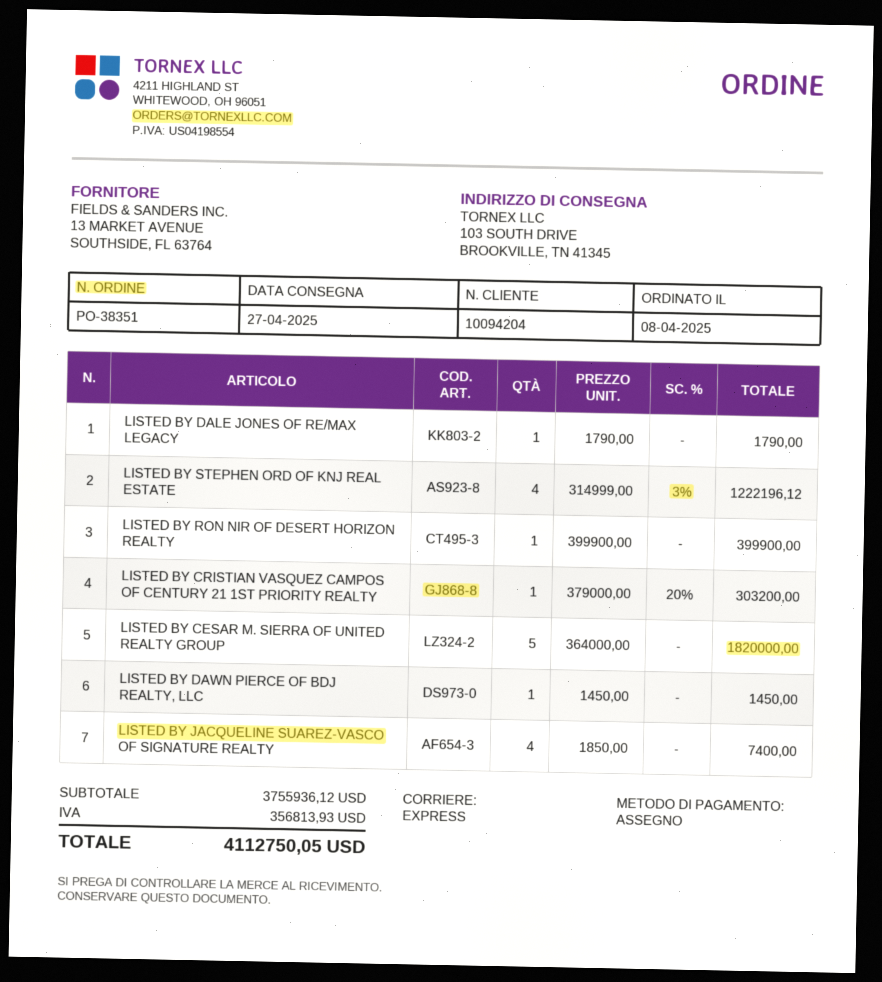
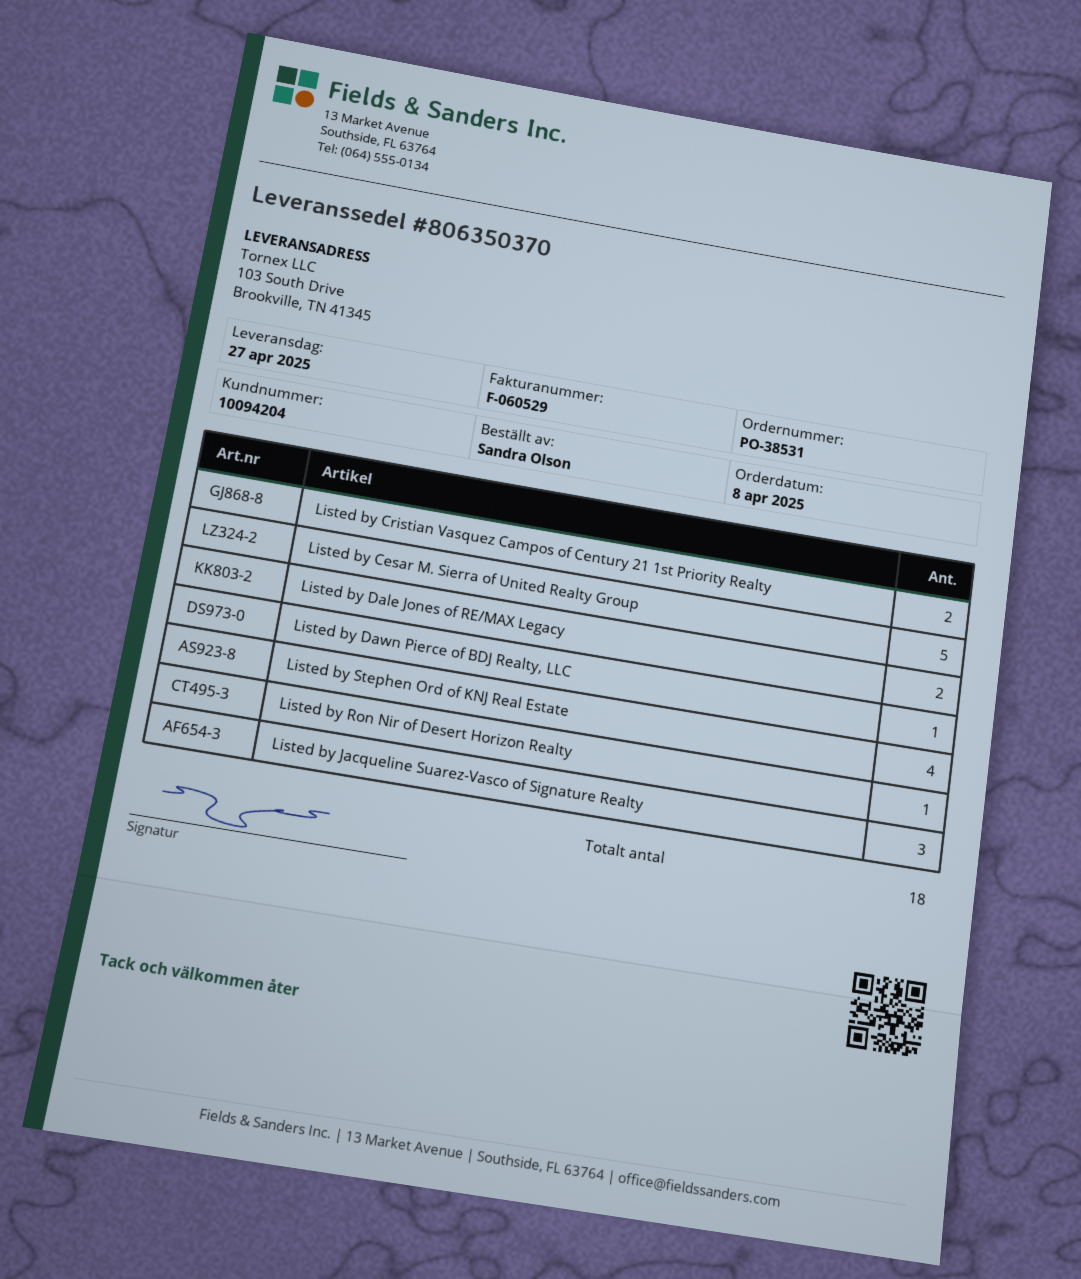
order number: PO-38351 -> PO-38531
LISTED BY DALE JONES OF RE/MAX LEGACY: 1 -> 2
LISTED BY CRISTIAN VASQUEZ CAMPOS OF CENTURY 21 1ST PRIORITY REALTY: 1 -> 2
LISTED BY JACQUELINE SUAREZ-VASCO OF SIGNATURE REALTY: 4 -> 3

